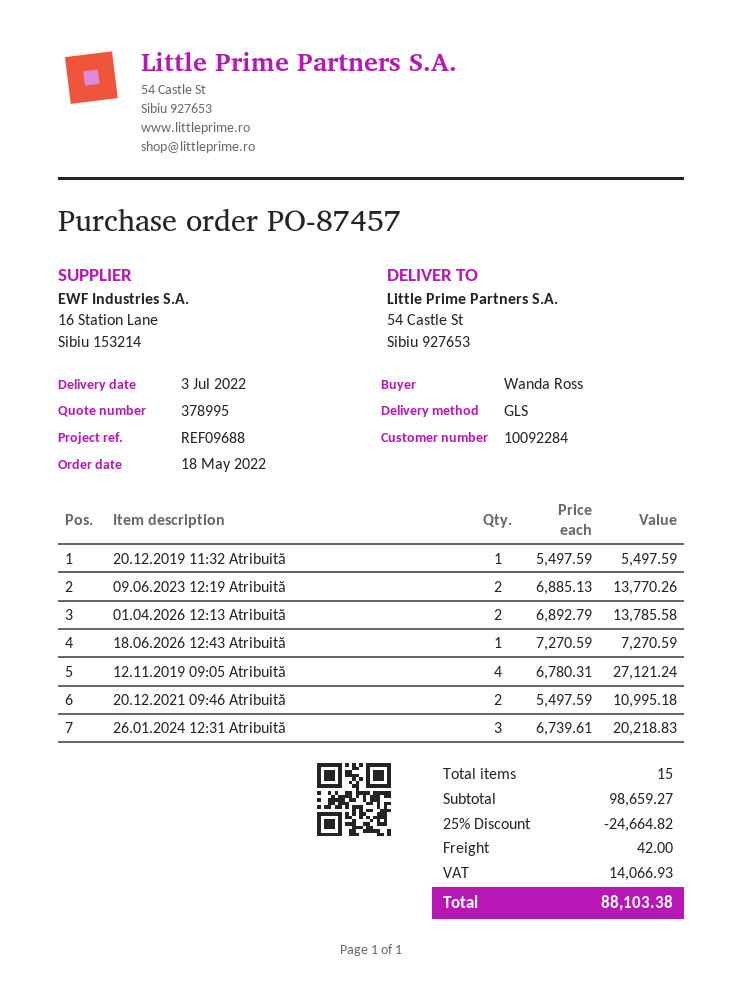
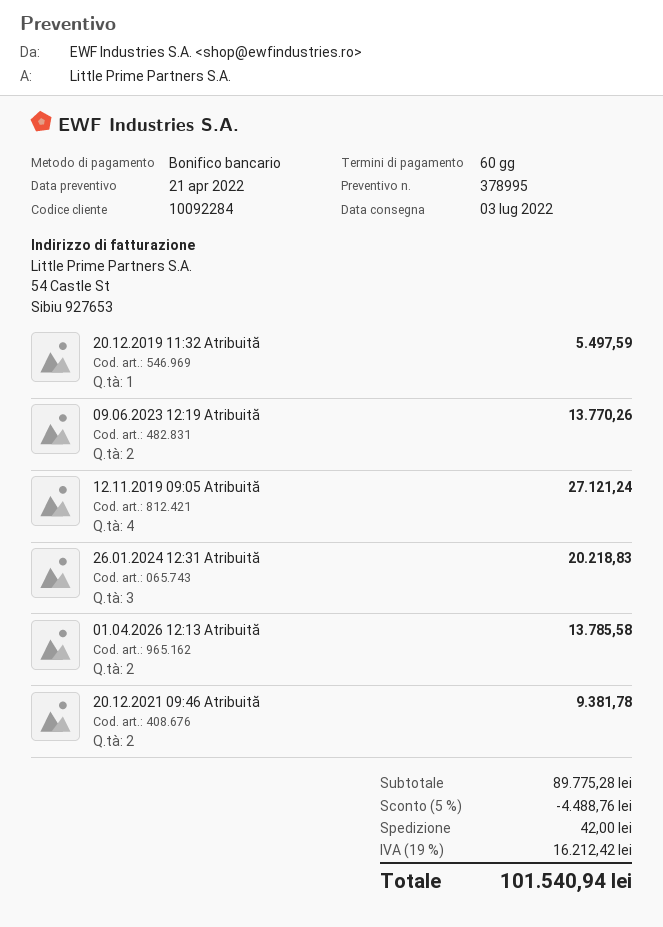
18.06.2026 12:43 Atribuită: 1 for 7270.59 -> none
20.12.2021 09:46 Atribuită: 2 for 10995.18 -> 2 for 9381.78
subtotal: 98659.27 -> 89775.28
discount: 25% = 24664.82 -> 5% = 4488.76
tax: 14066.93 -> 16212.42
total: 88103.38 -> 101540.94

